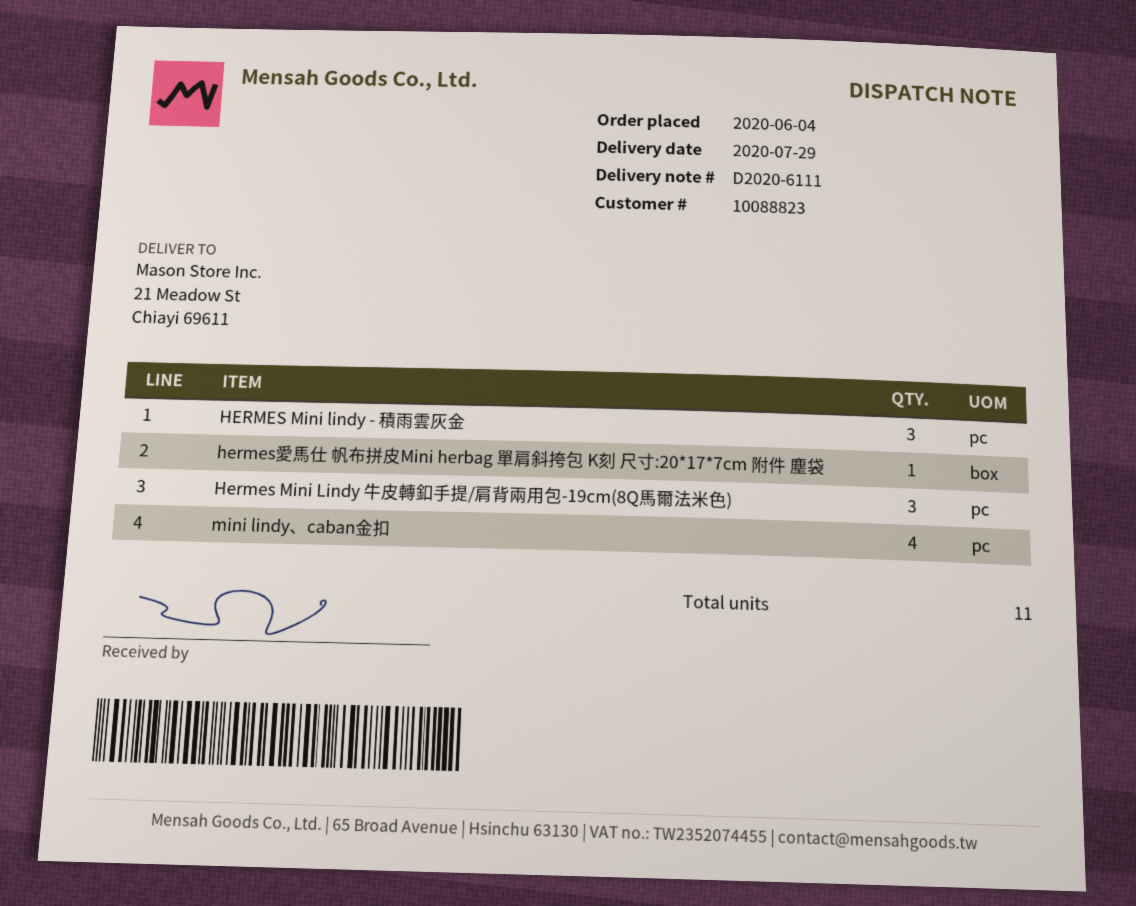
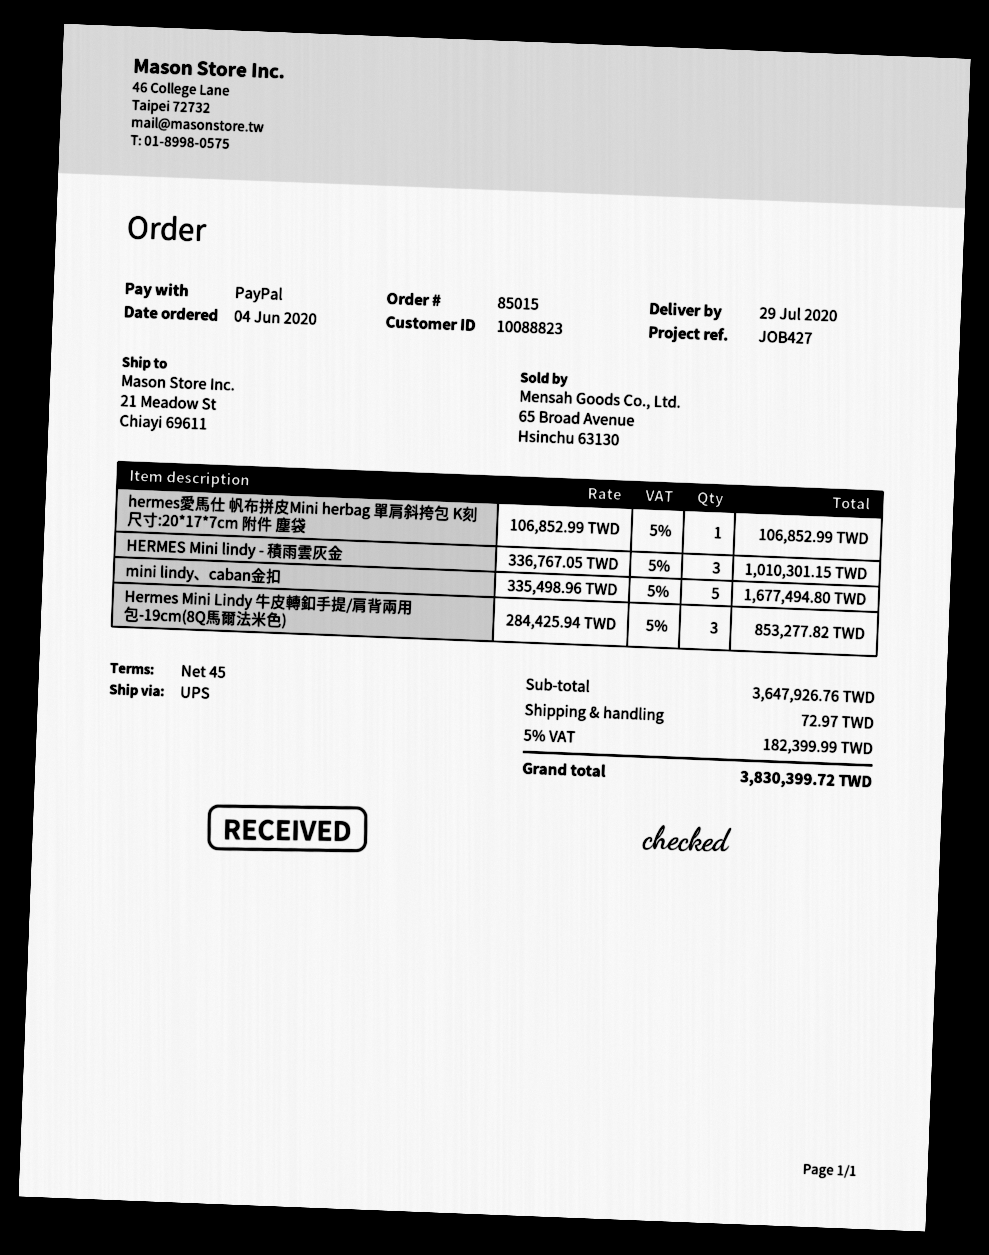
mini lindy、caban金扣: 4 -> 5

